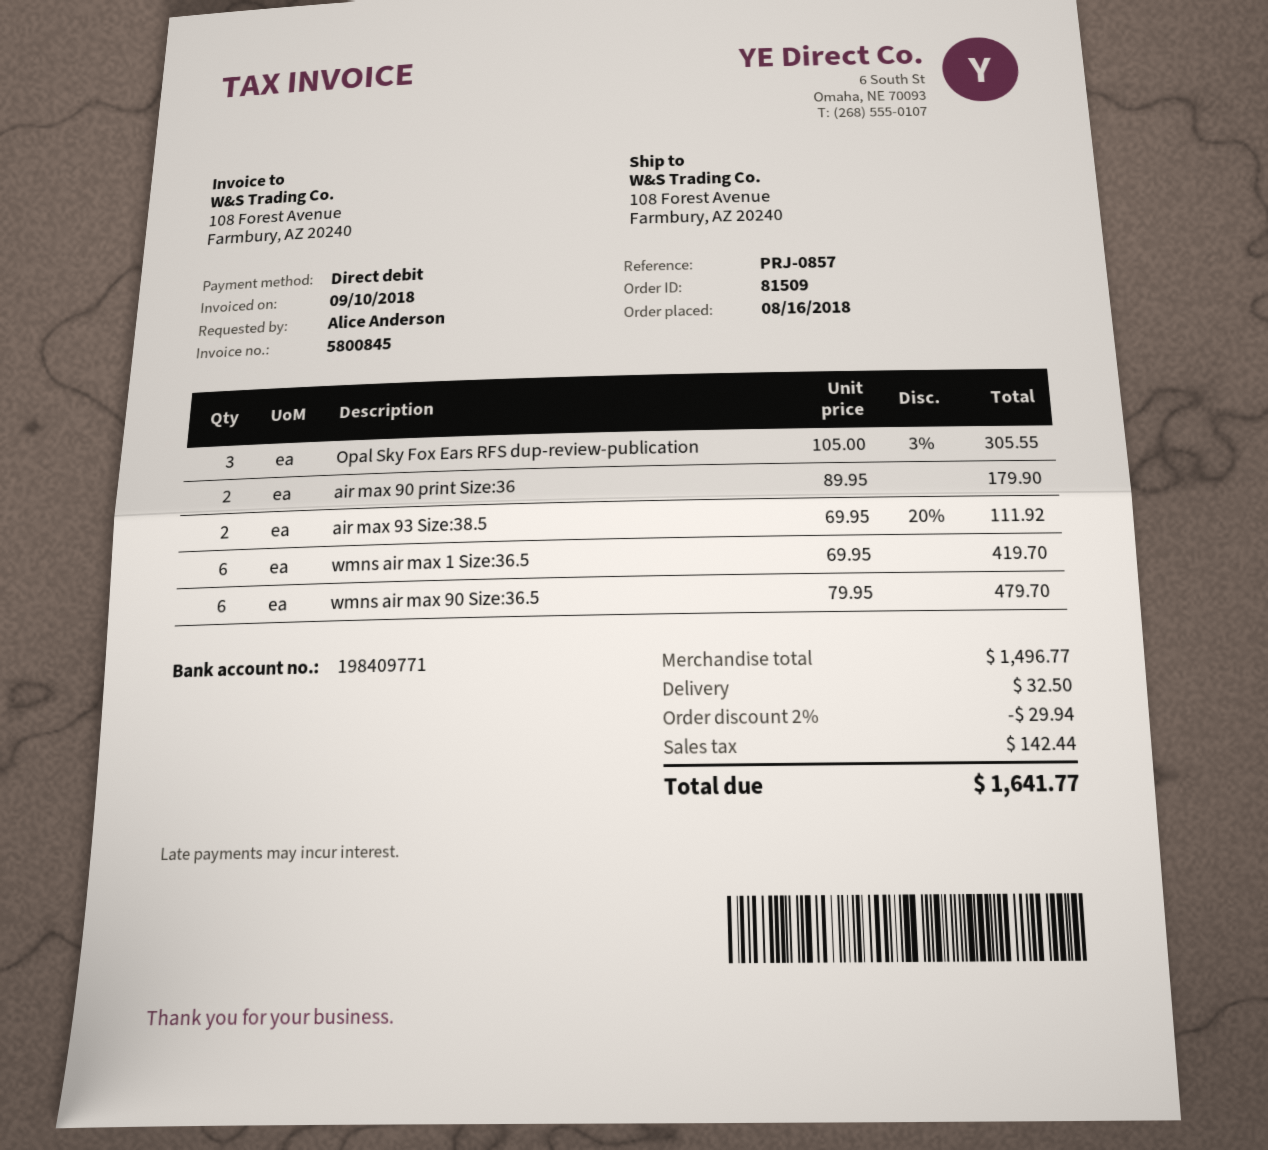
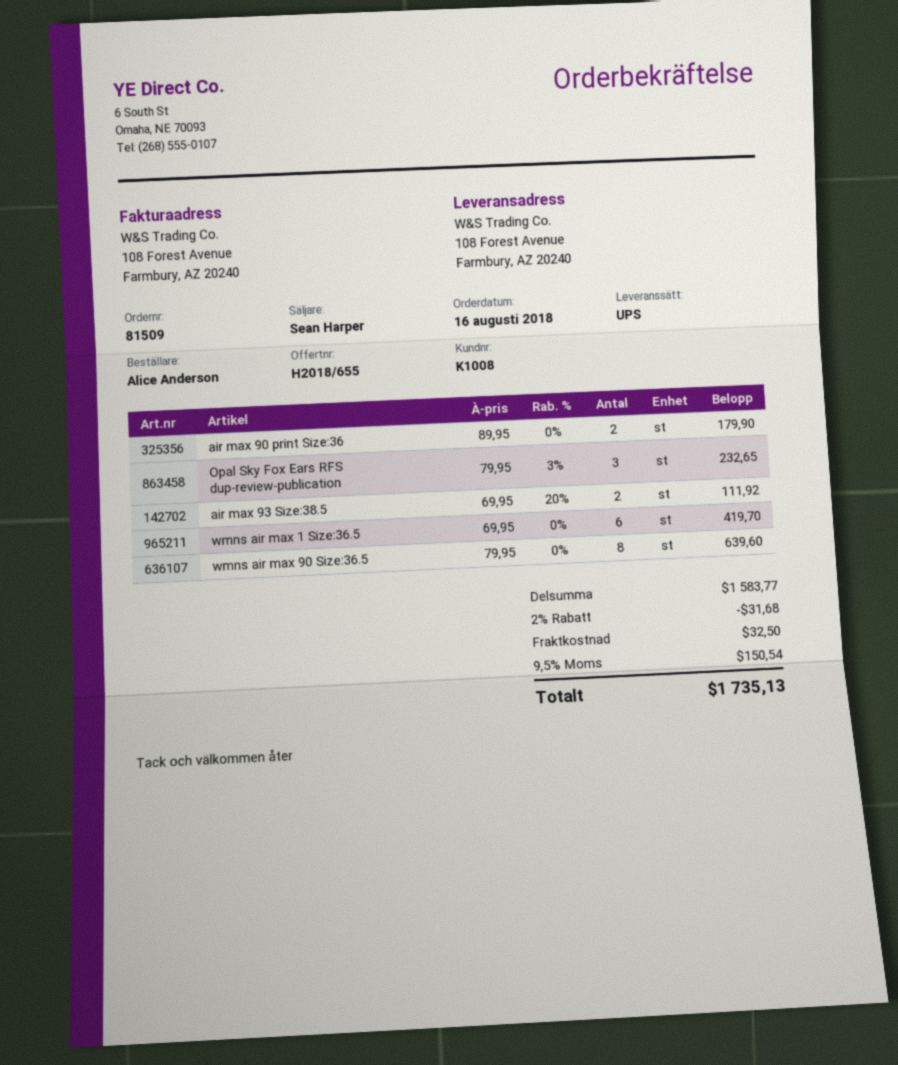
Opal Sky Fox Ears RFS dup-review-publication: 3 x 105.00 - 3% = 305.55 -> 3 x 79.95 - 3% = 232.65
wmns air max 90 Size:36.5: 6 x 79.95 = 479.70 -> 8 x 79.95 = 639.60
subtotal: 1496.77 -> 1583.77
discount: 2% = 29.94 -> 2% = 31.68
tax: 142.44 -> 150.54
total: 1641.77 -> 1735.13

